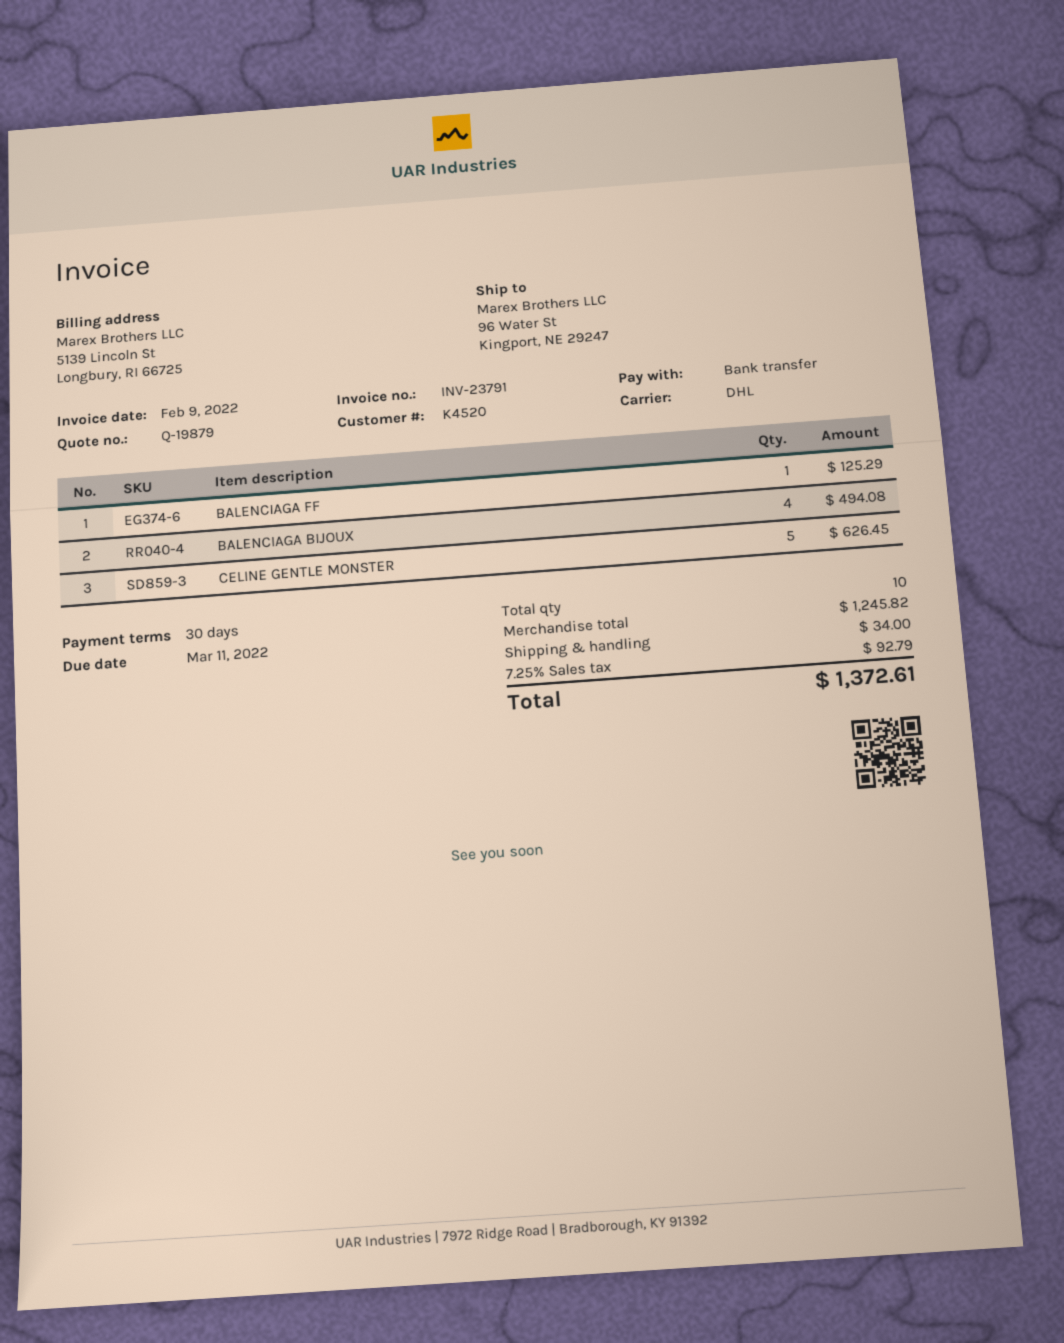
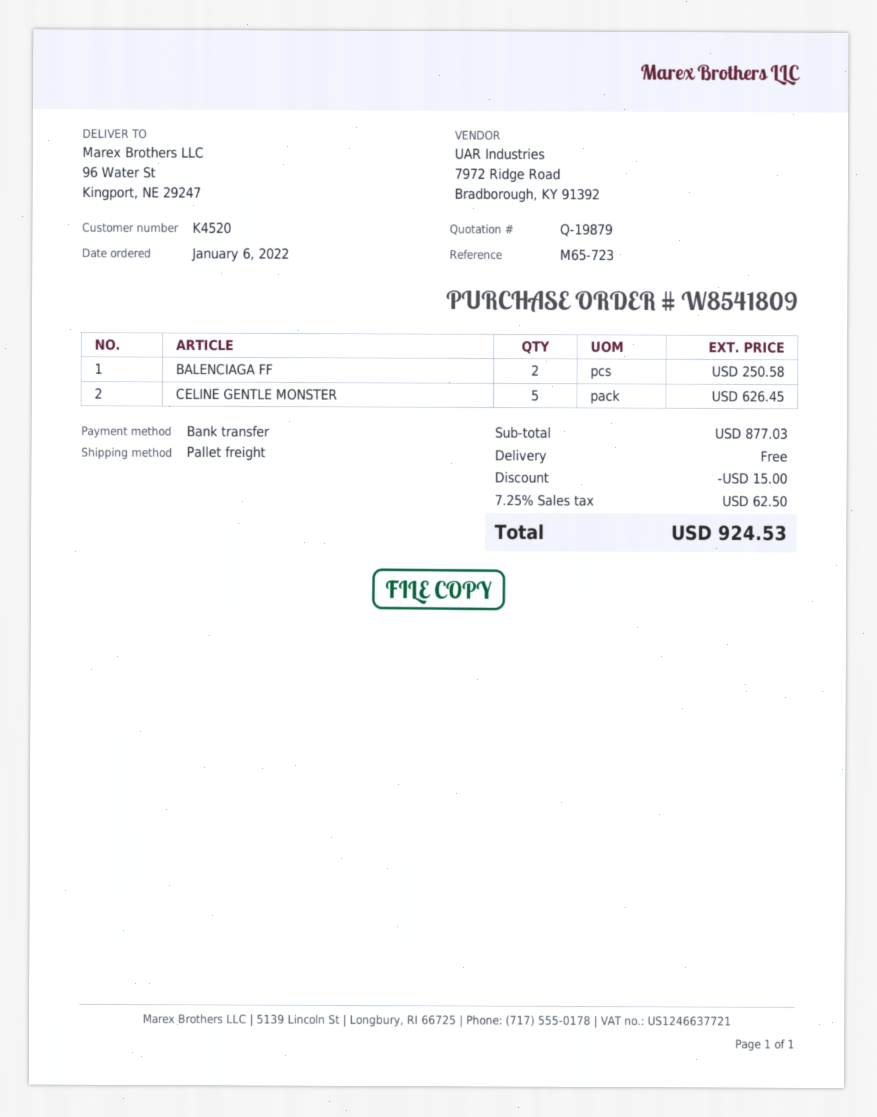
shipping method: DHL -> pallet freight
BALENCIAGA FF: 1 for 125.29 -> 2 for 250.58
BALENCIAGA BIJOUX: 4 for 494.08 -> none
subtotal: 1245.82 -> 877.03
discount: none -> 15.00
shipping: 34.00 -> 0.00
tax: 7.25% = 92.79 -> 7.25% = 62.50
total: 1372.61 -> 924.53

